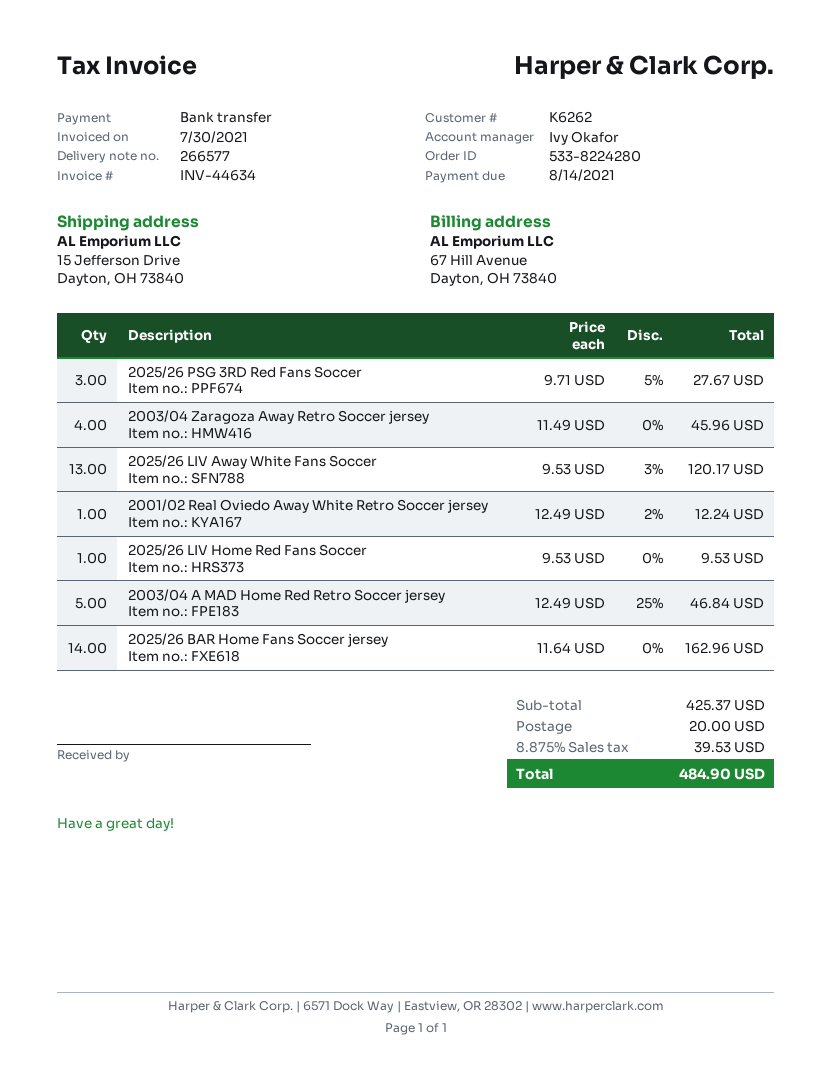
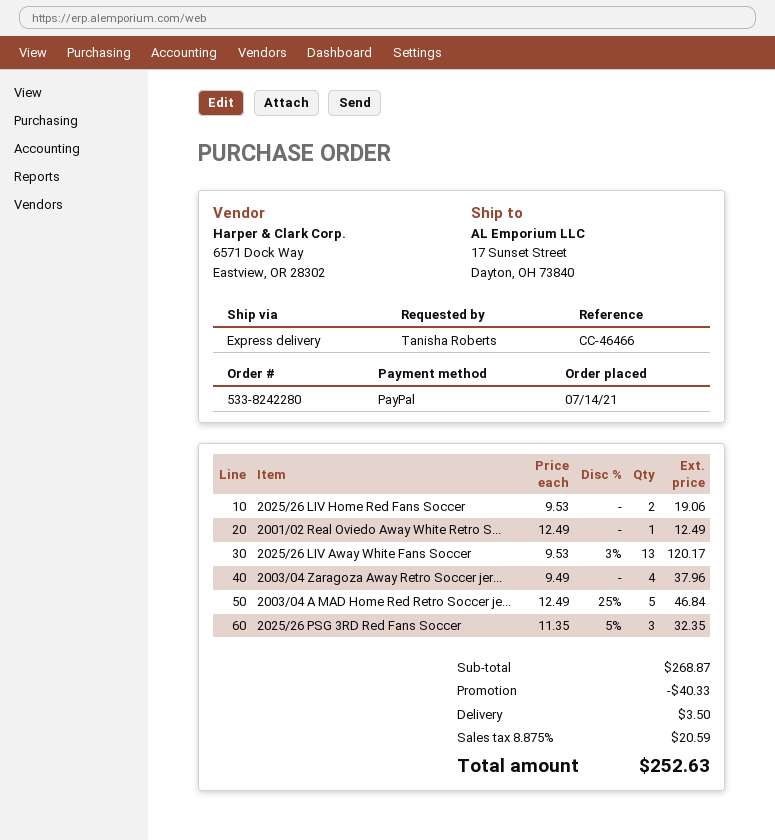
order number: 533-8224280 -> 533-8242280
payment method: bank transfer -> PayPal
ship to: 15 Jefferson Drive, Dayton, OH 73840 -> 17 Sunset Street, Dayton, OH 73840
2025/26 PSG 3RD Red Fans Soccer: 3 x 9.71 - 5% = 27.67 -> 3 x 11.35 - 5% = 32.35
2003/04 Zaragoza Away Retro Soccer jersey: 4 x 11.49 = 45.96 -> 4 x 9.49 = 37.96
2001/02 Real Oviedo Away White Retro Soccer jersey: 1 x 12.49 - 2% = 12.24 -> 1 x 12.49 = 12.49
2025/26 LIV Home Red Fans Soccer: 1 x 9.53 = 9.53 -> 2 x 9.53 = 19.06
2025/26 BAR Home Fans Soccer jersey: 14 x 11.64 = 162.96 -> none
subtotal: 425.37 -> 268.87
discount: none -> 40.33
shipping: 20.00 -> 3.50
tax: 8.875% = 39.53 -> 8.875% = 20.59
total: 484.90 -> 252.63

